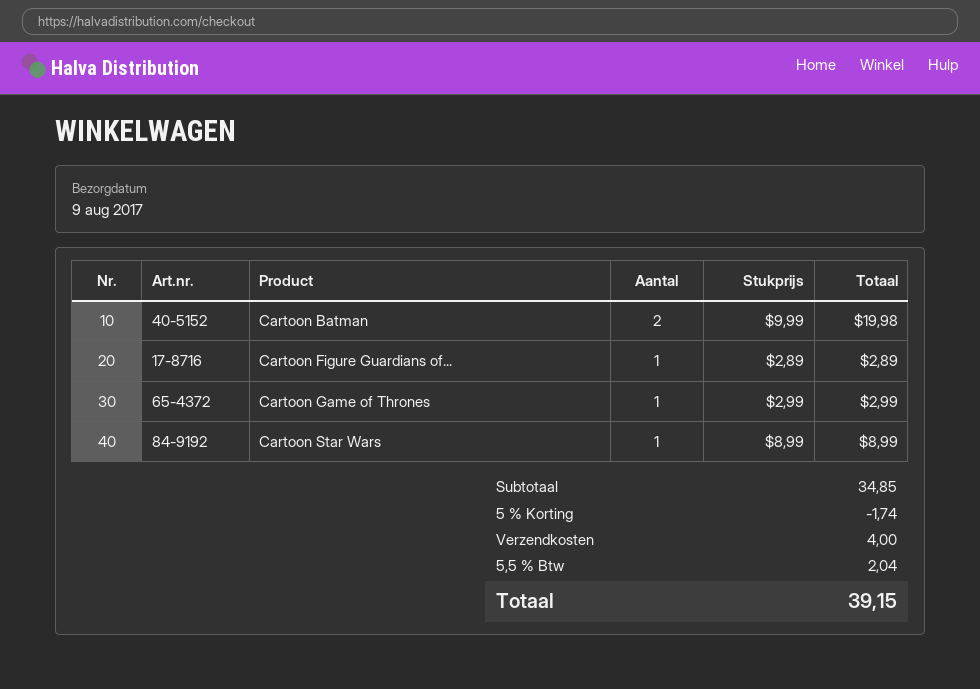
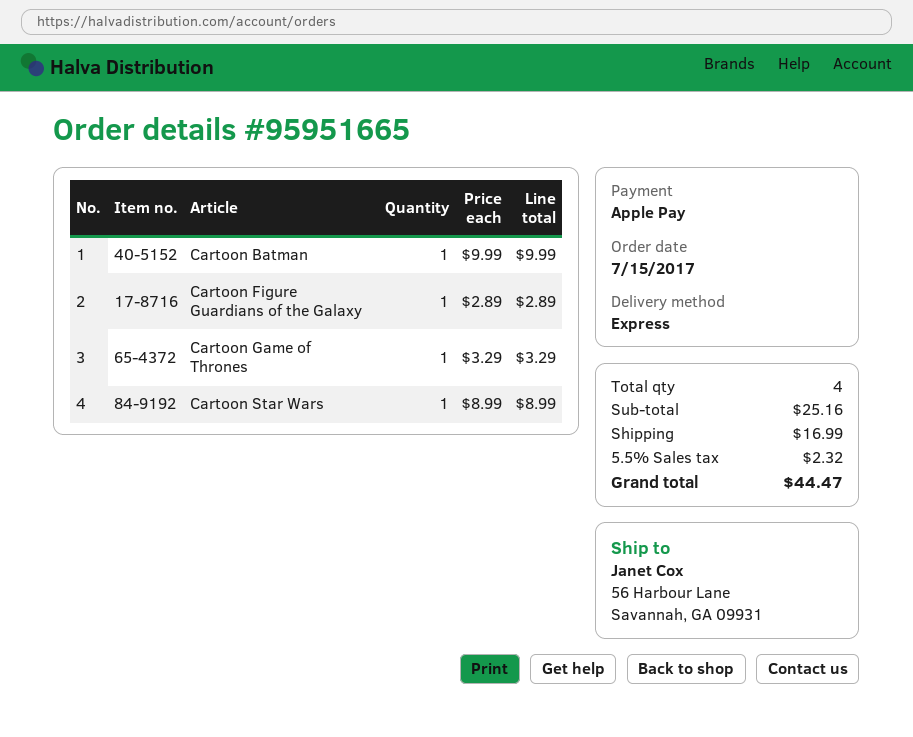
Cartoon Batman: 2 x 9.99 = 19.98 -> 1 x 9.99 = 9.99
Cartoon Game of Thrones: 1 x 2.99 = 2.99 -> 1 x 3.29 = 3.29
subtotal: 34.85 -> 25.16
discount: 5% = 1.74 -> none
shipping: 4.00 -> 16.99
tax: 5.5% = 2.04 -> 5.5% = 2.32
total: 39.15 -> 44.47

